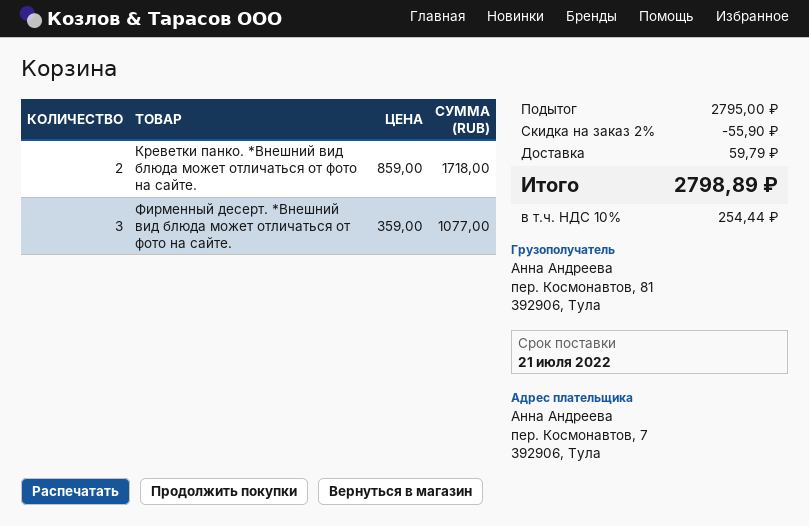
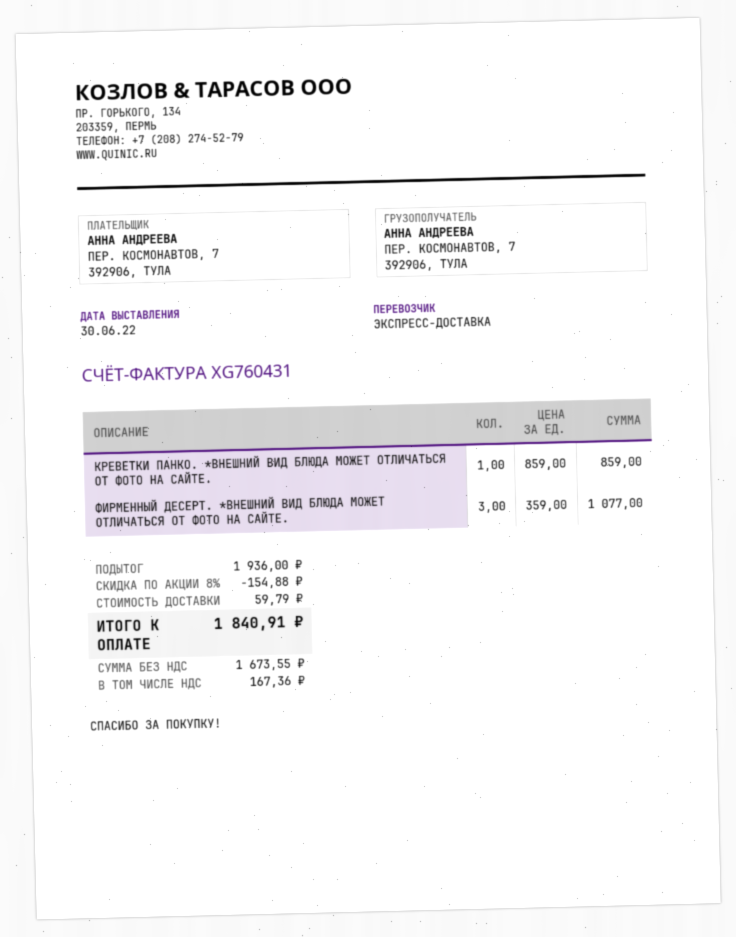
ship to: пер. Космонавтов, 81, 392906, Тула -> ПЕР. КОСМОНАВТОВ, 7, 392906, ТУЛА
Креветки панко. *Внешний вид блюда может отличаться от фото на сайте.: 2 x 859.00 = 1718.00 -> 1 x 859.00 = 859.00
subtotal: 2795.00 -> 1936.00
discount: 2% = 55.90 -> 8% = 154.88
tax: 254.44 -> 167.36
total: 2798.89 -> 1840.91

